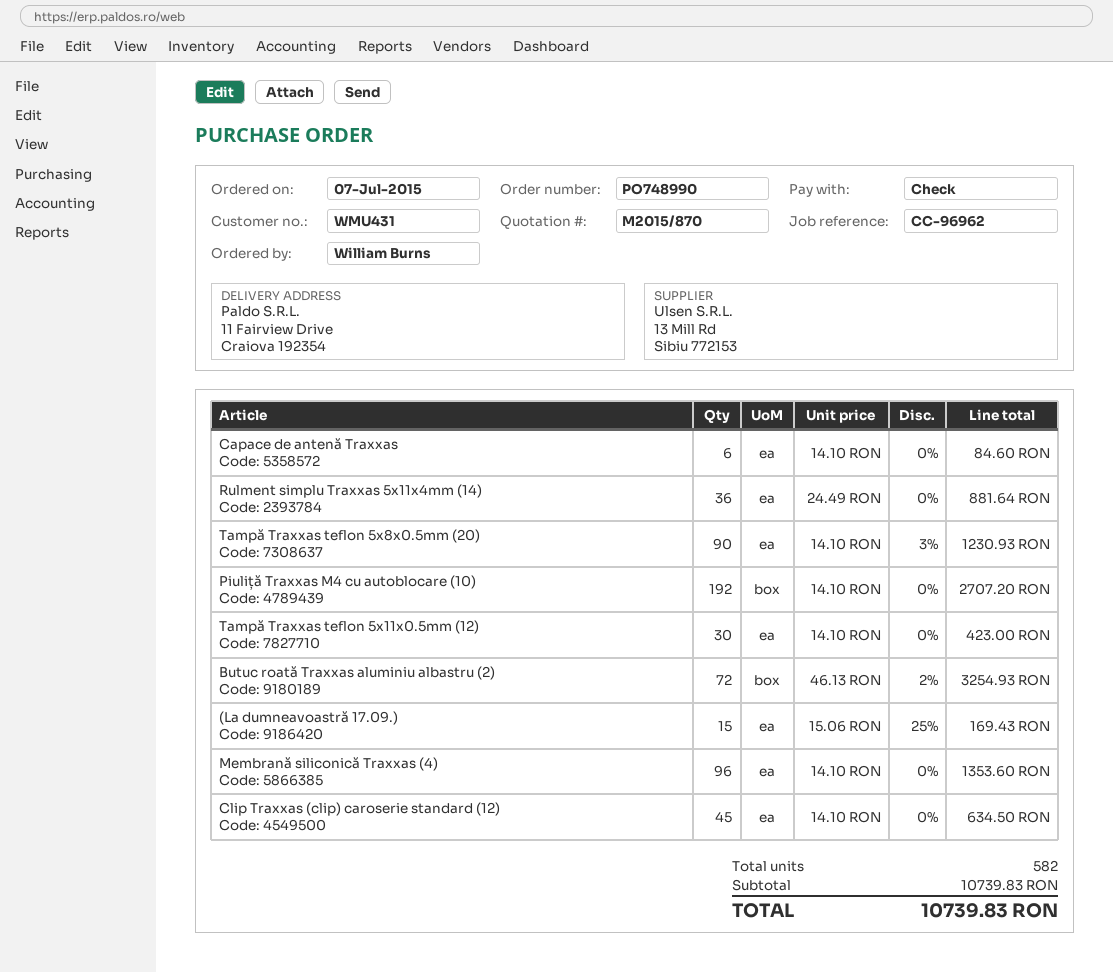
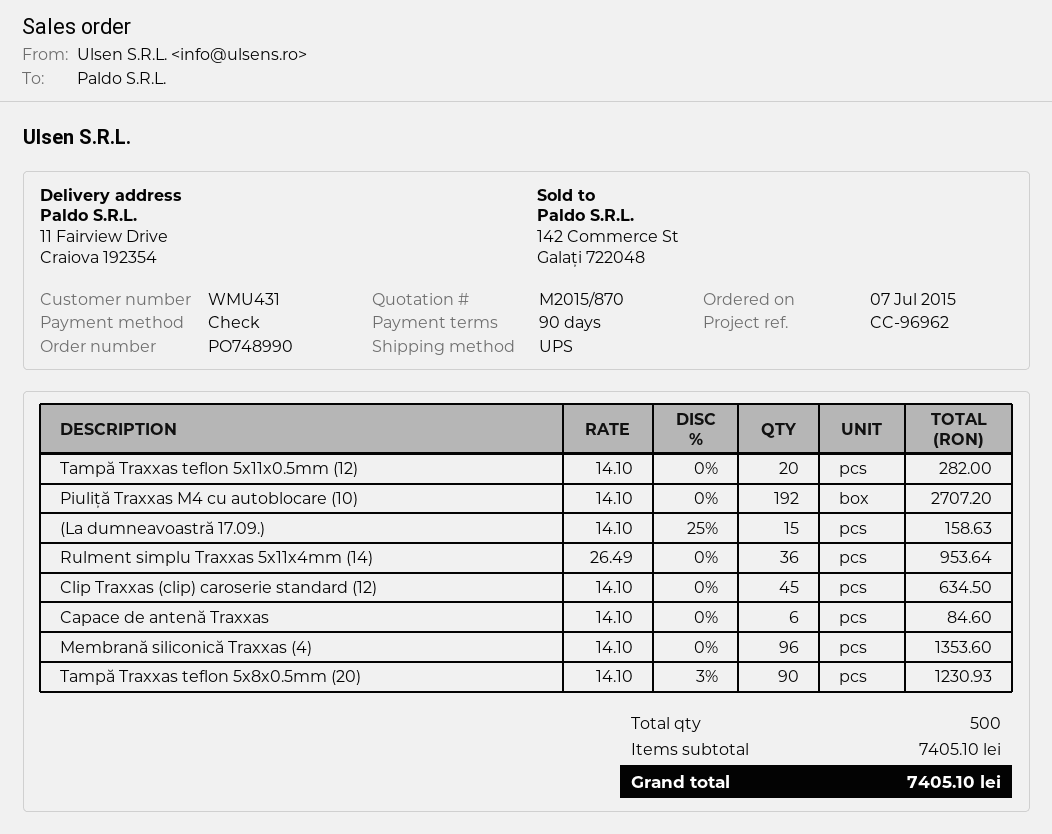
Rulment simplu Traxxas 5x11x4mm (14): 36 x 24.49 = 881.64 -> 36 x 26.49 = 953.64
Tampă Traxxas teflon 5x11x0.5mm (12): 30 x 14.10 = 423.00 -> 20 x 14.10 = 282.00
Butuc roată Traxxas aluminiu albastru (2): 72 x 46.13 - 2% = 3254.93 -> none
(La dumneavoastră 17.09.): 15 x 15.06 - 25% = 169.43 -> 15 x 14.10 - 25% = 158.63
total quantity: 582 -> 500
subtotal: 10739.83 -> 7405.10
total: 10739.83 -> 7405.10

